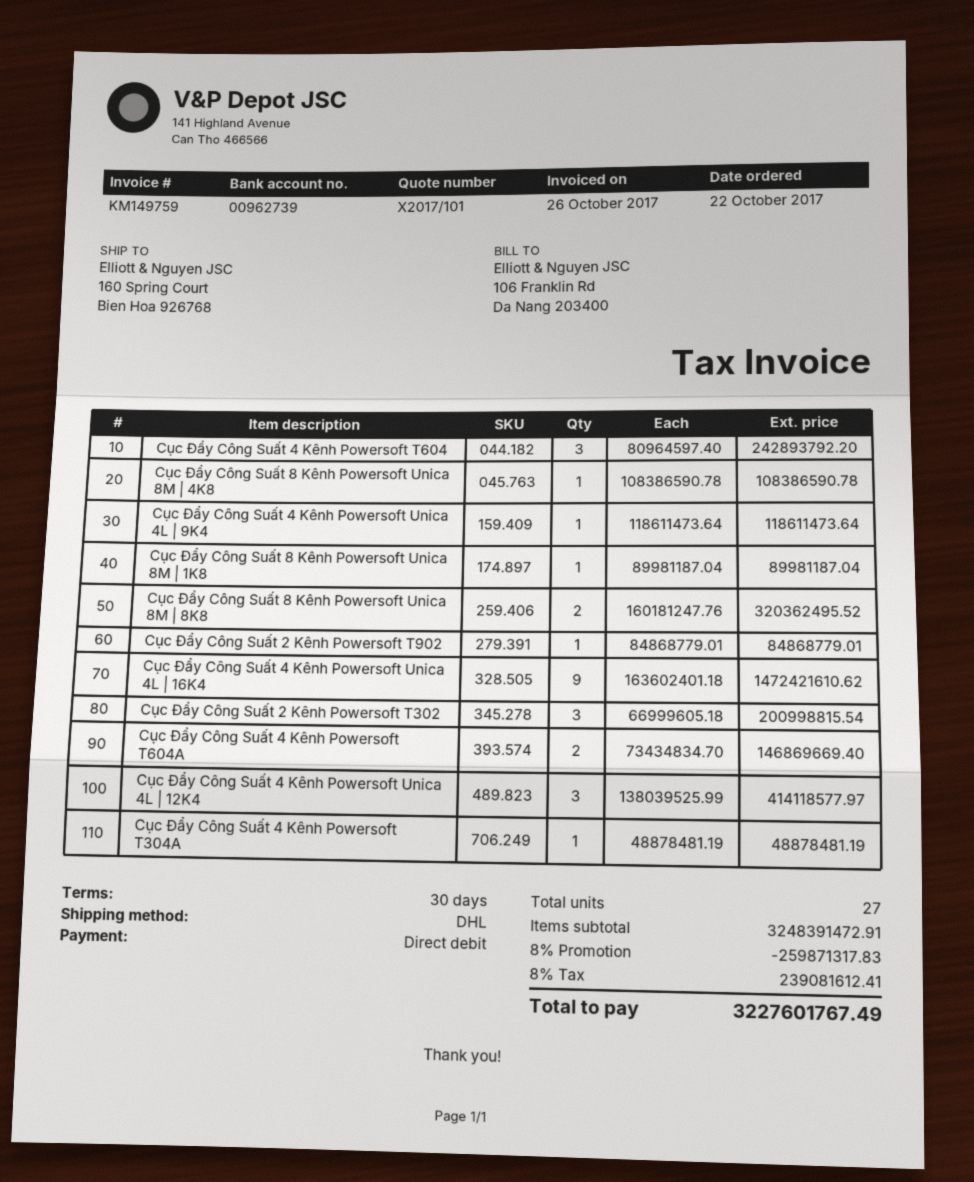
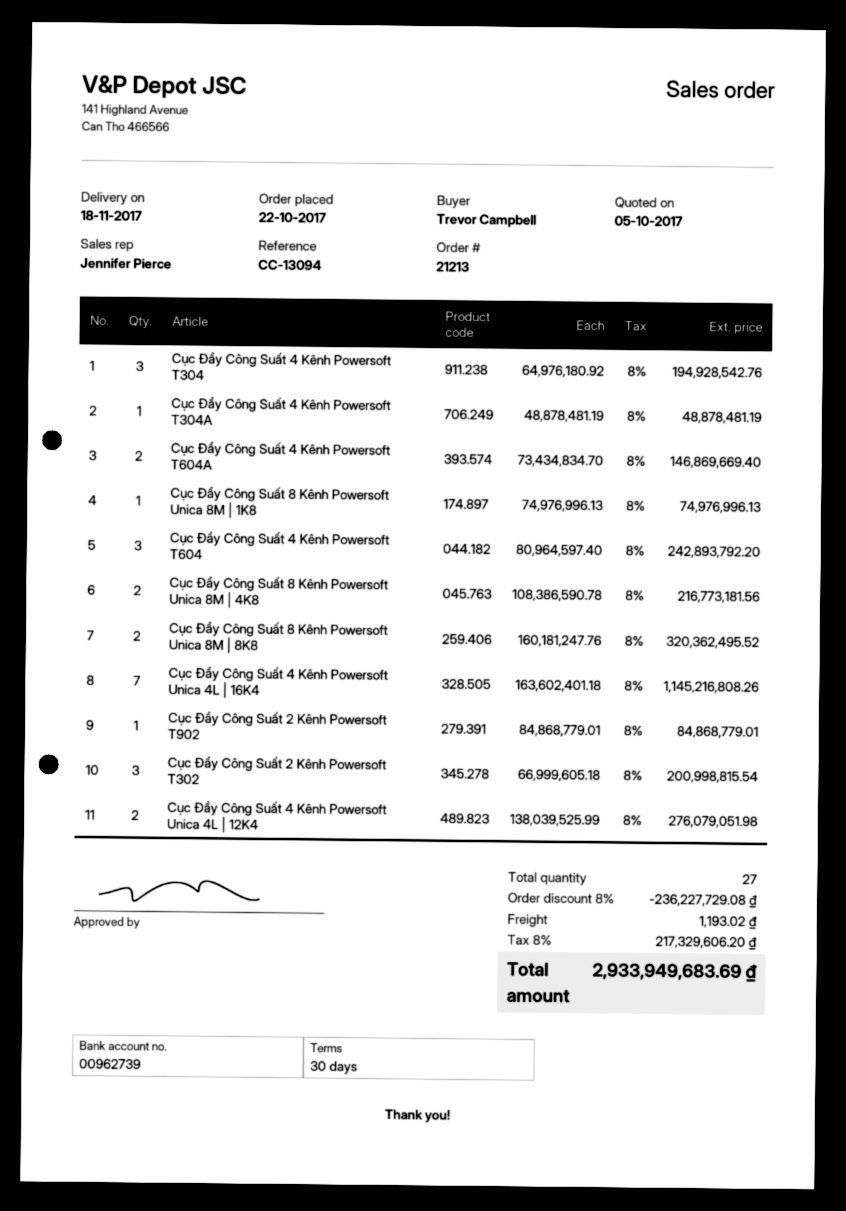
Cục Đẩy Công Suất 8 Kênh Powersoft Unica 8M | 4K8: 1 x 108386590.78 = 108386590.78 -> 2 x 108386590.78 = 216773181.56
Cục Đẩy Công Suất 4 Kênh Powersoft Unica 4L | 9K4: 1 x 118611473.64 = 118611473.64 -> none
Cục Đẩy Công Suất 8 Kênh Powersoft Unica 8M | 1K8: 1 x 89981187.04 = 89981187.04 -> 1 x 74976996.13 = 74976996.13
Cục Đẩy Công Suất 4 Kênh Powersoft Unica 4L | 16K4: 9 x 163602401.18 = 1472421610.62 -> 7 x 163602401.18 = 1145216808.26
Cục Đẩy Công Suất 4 Kênh Powersoft Unica 4L | 12K4: 3 x 138039525.99 = 414118577.97 -> 2 x 138039525.99 = 276079051.98
Cục Đẩy Công Suất 4 Kênh Powersoft T304: none -> 3 x 64976180.92 = 194928542.76
discount: 8% = 259871317.83 -> 8% = 236227729.08
shipping: none -> 1193.02
tax: 8% = 239081612.41 -> 8% = 217329606.20
total: 3227601767.49 -> 2933949683.69

